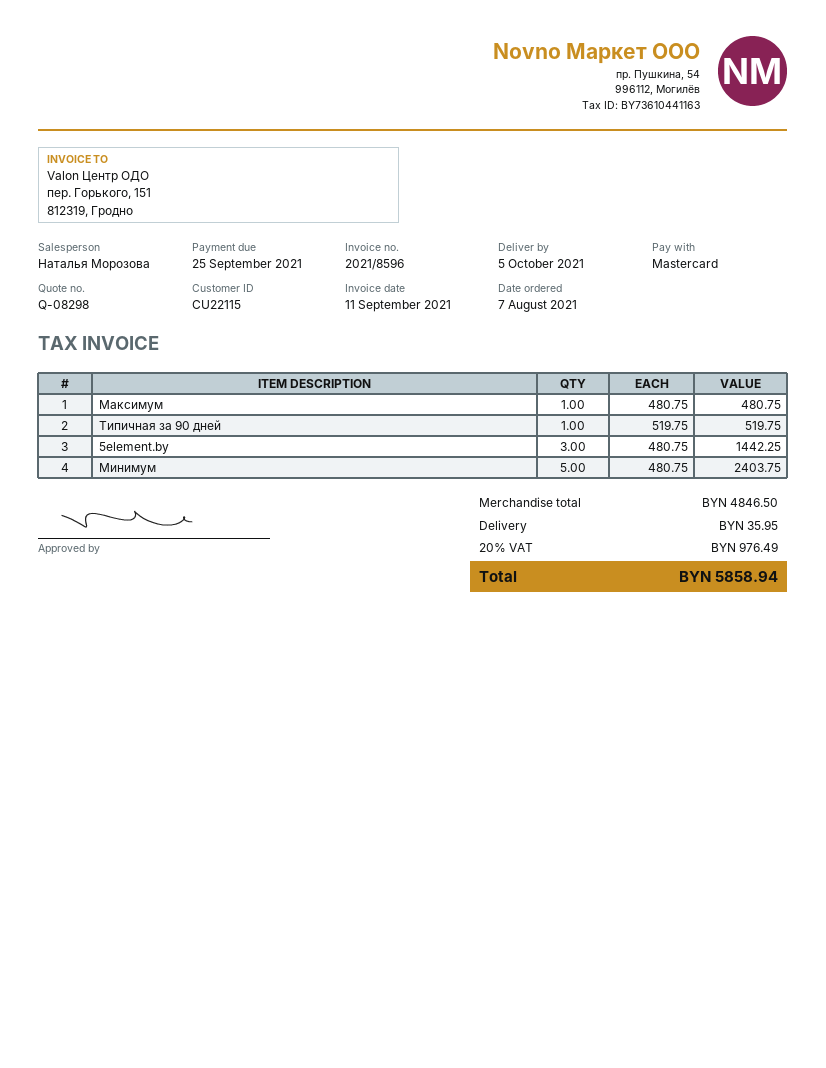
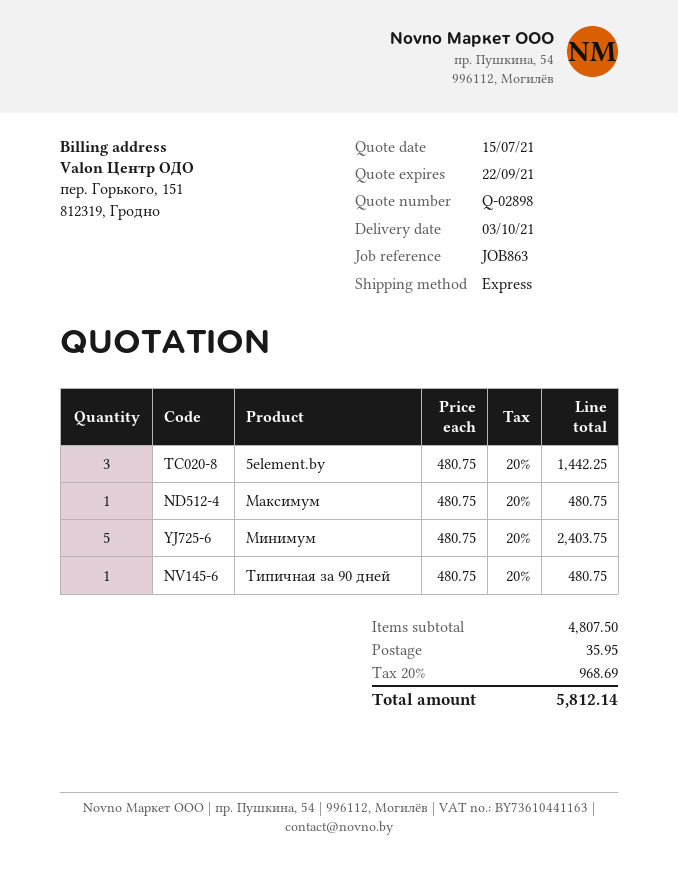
quote number: Q-08298 -> Q-02898
delivery date: 2021-10-05 -> 2021-10-03
Типичная за 90 дней: 1 x 519.75 = 519.75 -> 1 x 480.75 = 480.75
subtotal: 4846.50 -> 4807.50
tax: 20% = 976.49 -> 20% = 968.69
total: 5858.94 -> 5812.14

